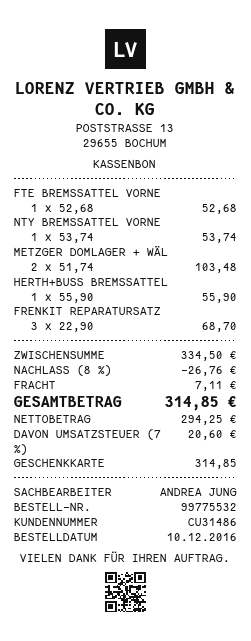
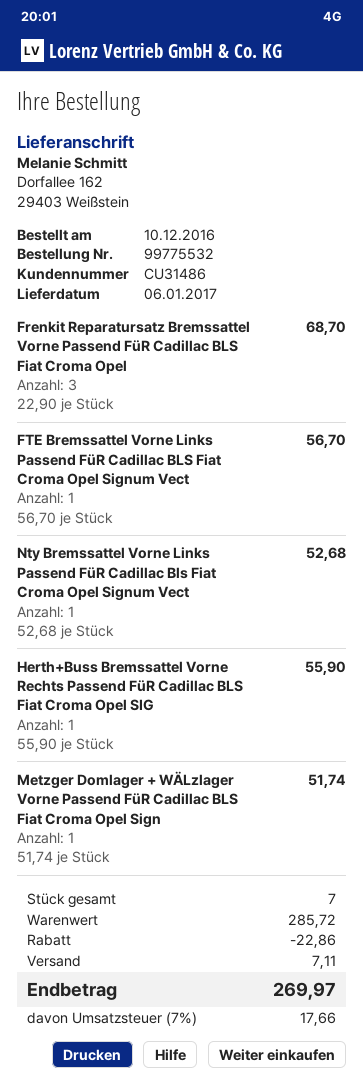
FTE BREMSSATTEL VORNE: 1 x 52.68 = 52.68 -> 1 x 56.70 = 56.70
NTY BREMSSATTEL VORNE: 1 x 53.74 = 53.74 -> 1 x 52.68 = 52.68
METZGER DOMLAGER + WÄL: 2 x 51.74 = 103.48 -> 1 x 51.74 = 51.74
subtotal: 334.50 -> 285.72
discount: 26.76 -> 22.86
tax: 7% = 20.60 -> 7% = 17.66
total: 314.85 -> 269.97

